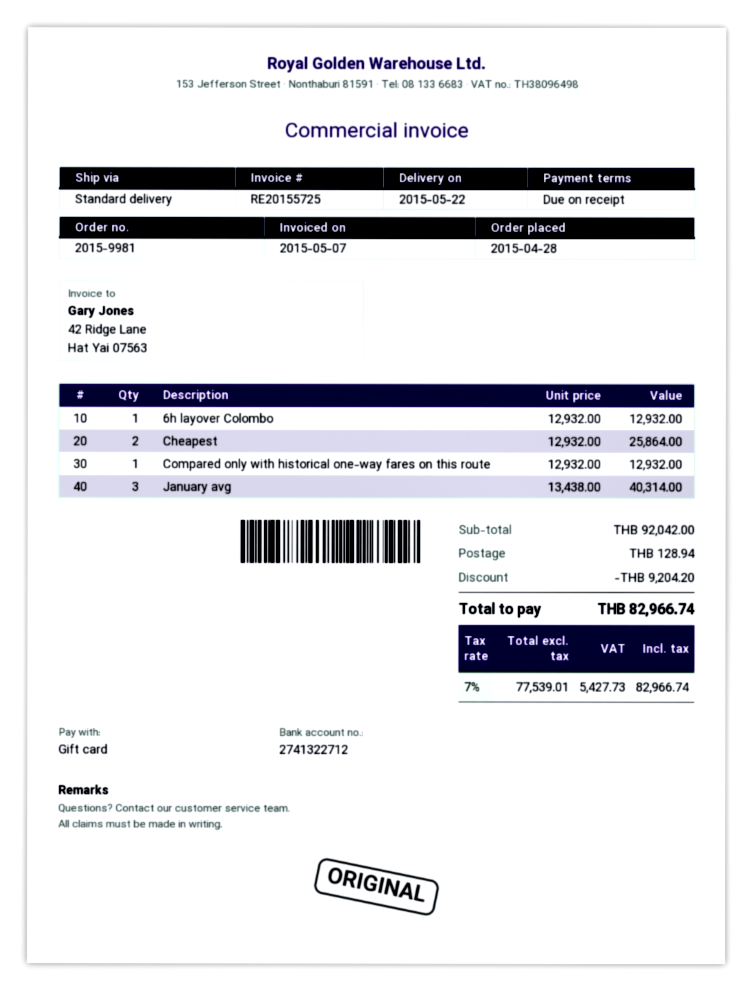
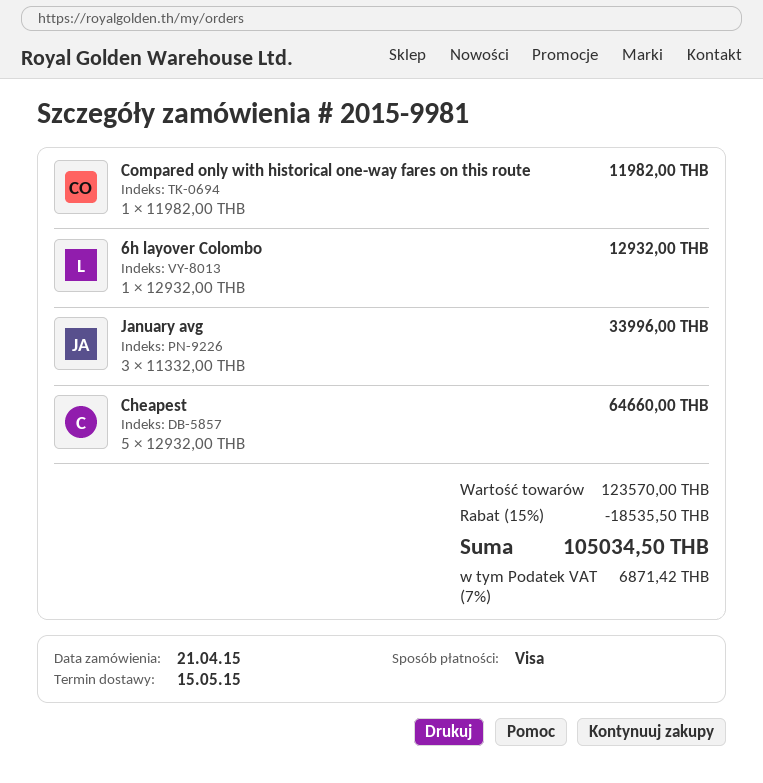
order date: 2015-04-28 -> 2015-04-21
delivery date: 2015-05-22 -> 2015-05-15
payment method: gift card -> Visa
Cheapest: 2 x 12932.00 = 25864.00 -> 5 x 12932.00 = 64660.00
Compared only with historical one-way fares on this route: 1 x 12932.00 = 12932.00 -> 1 x 11982.00 = 11982.00
January avg: 3 x 13438.00 = 40314.00 -> 3 x 11332.00 = 33996.00
subtotal: 92042.00 -> 123570.00
discount: 9204.20 -> 18535.50
shipping: 128.94 -> none
tax: 7% = 5427.73 -> 7% = 6871.42
total: 82966.74 -> 105034.50

